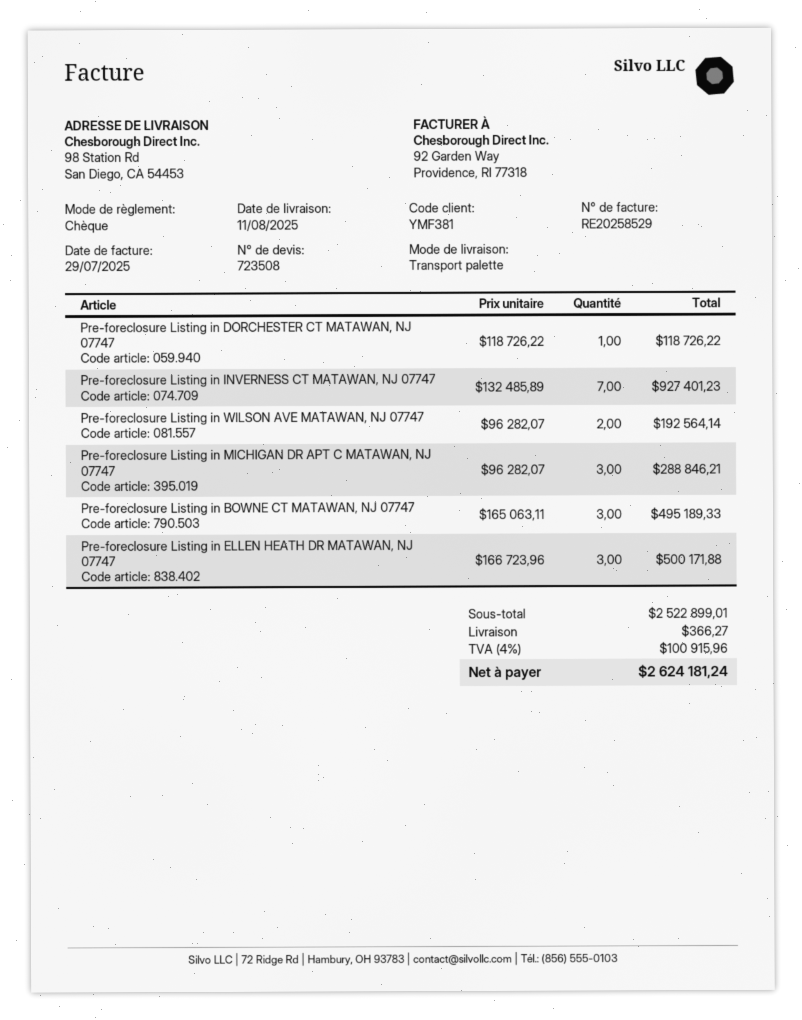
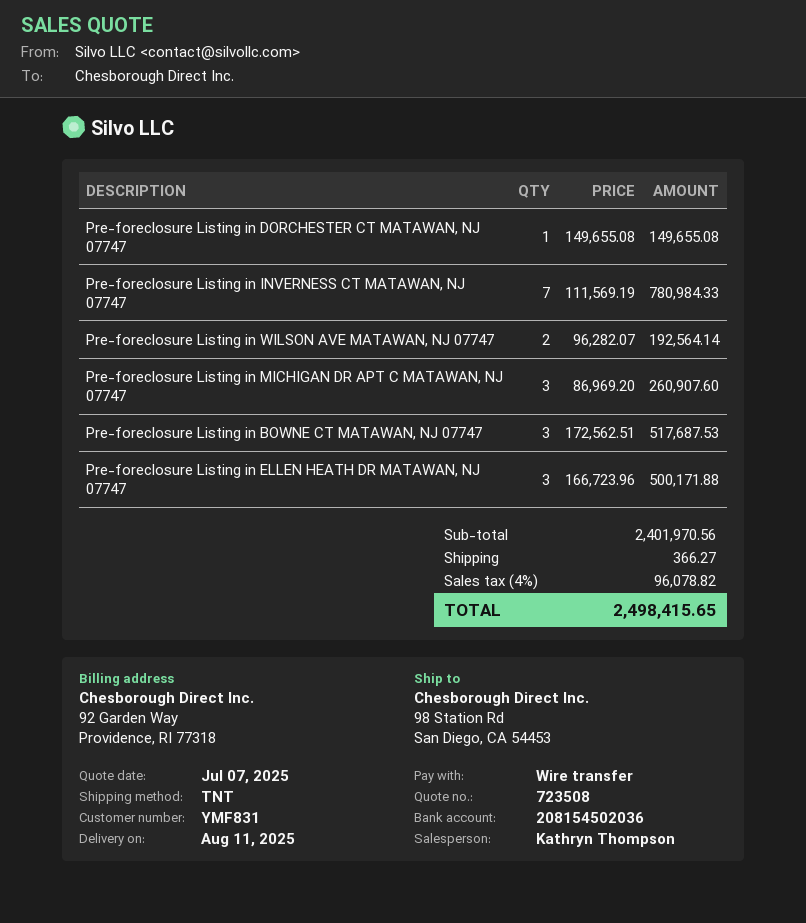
customer number: YMF381 -> YMF831
payment method: cheque -> bank transfer
shipping method: pallet freight -> TNT
Pre-foreclosure Listing in DORCHESTER CT MATAWAN, NJ 07747: 1 x 118726.22 = 118726.22 -> 1 x 149655.08 = 149655.08
Pre-foreclosure Listing in INVERNESS CT MATAWAN, NJ 07747: 7 x 132485.89 = 927401.23 -> 7 x 111569.19 = 780984.33
Pre-foreclosure Listing in MICHIGAN DR APT C MATAWAN, NJ 07747: 3 x 96282.07 = 288846.21 -> 3 x 86969.20 = 260907.60
Pre-foreclosure Listing in BOWNE CT MATAWAN, NJ 07747: 3 x 165063.11 = 495189.33 -> 3 x 172562.51 = 517687.53
subtotal: 2522899.01 -> 2401970.56
tax: 4% = 100915.96 -> 4% = 96078.82
total: 2624181.24 -> 2498415.65

